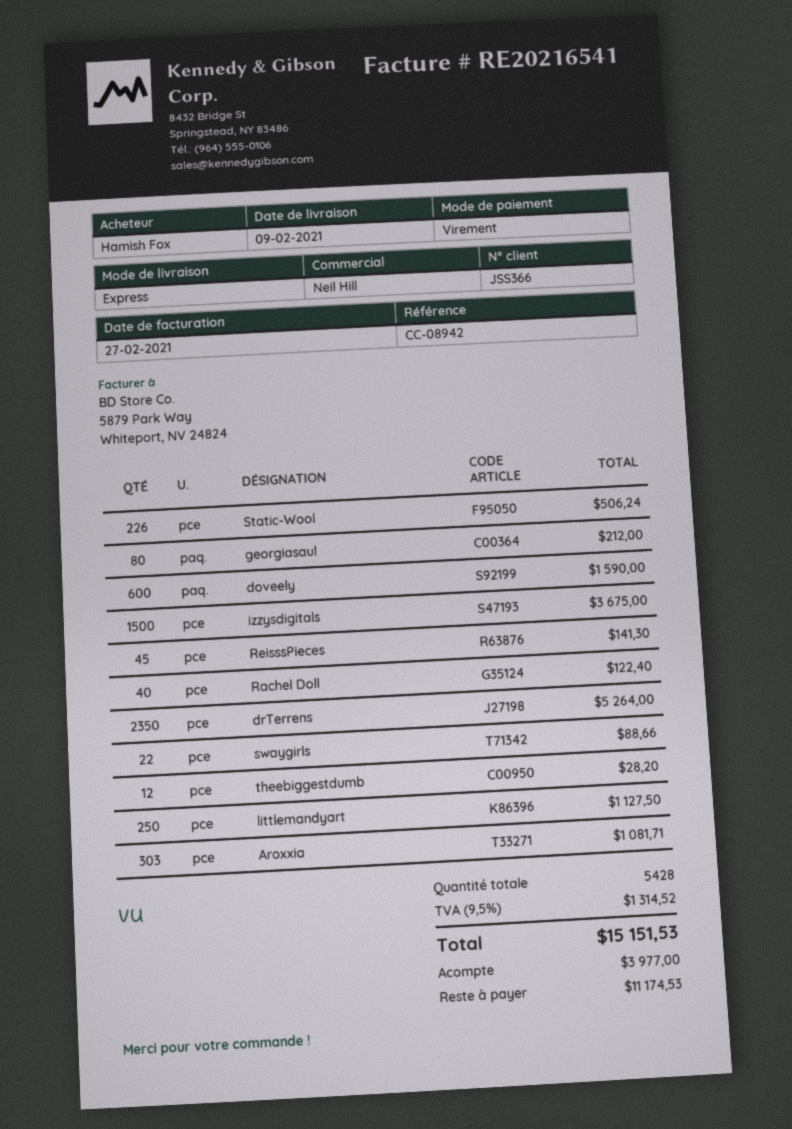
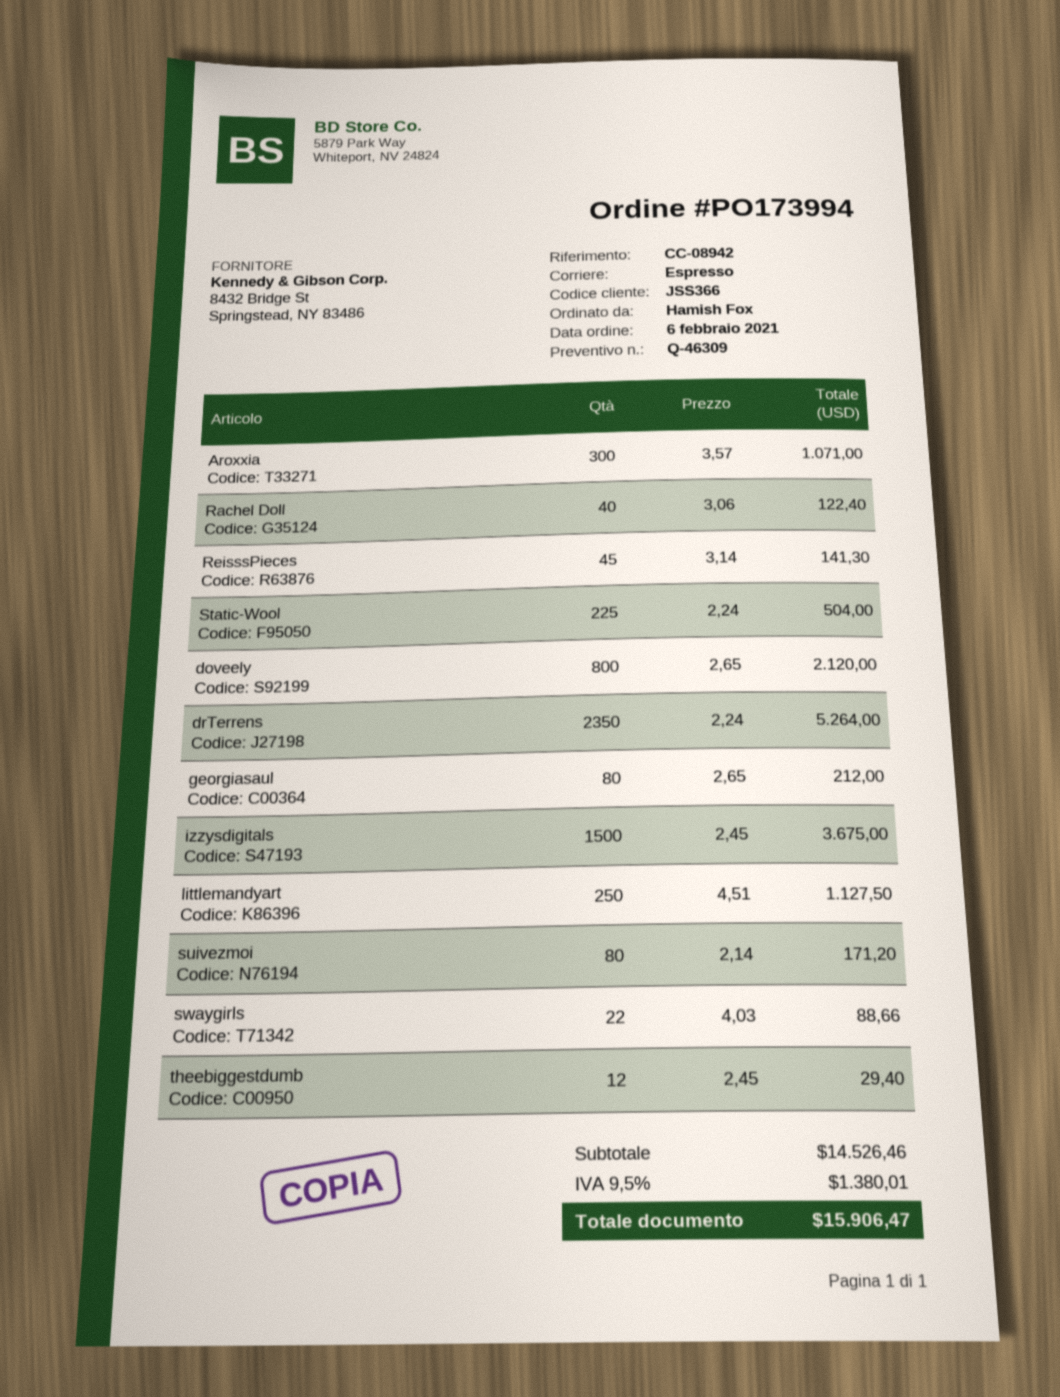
Static-Wool: 226 for 506.24 -> 225 for 504.00
doveely: 600 for 1590.00 -> 800 for 2120.00
theebiggestdumb: 12 for 28.20 -> 12 for 29.40
Aroxxia: 303 for 1081.71 -> 300 for 1071.00
suivezmoi: none -> 80 for 171.20
tax: 9.5% = 1314.52 -> 9.5% = 1380.01
total: 15151.53 -> 15906.47

